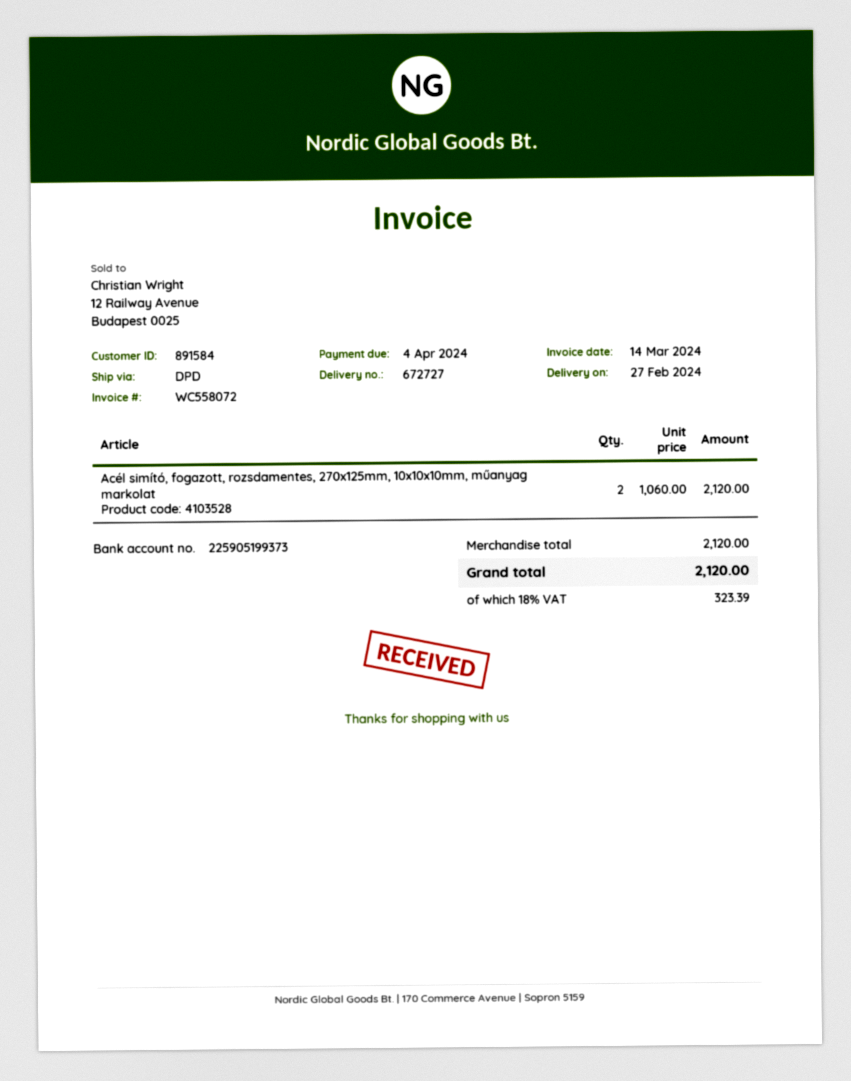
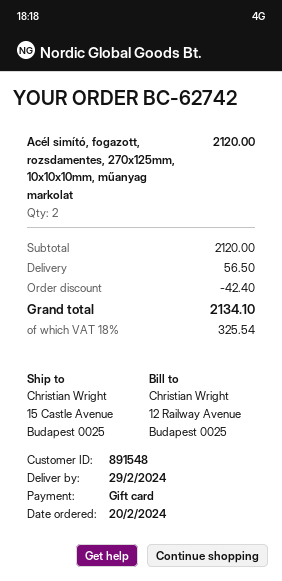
delivery date: 2024-02-27 -> 2024-02-29
customer number: 891584 -> 891548
discount: none -> 42.40
shipping: none -> 56.50
tax: 18% = 323.39 -> 18% = 325.54
total: 2120.00 -> 2134.10

